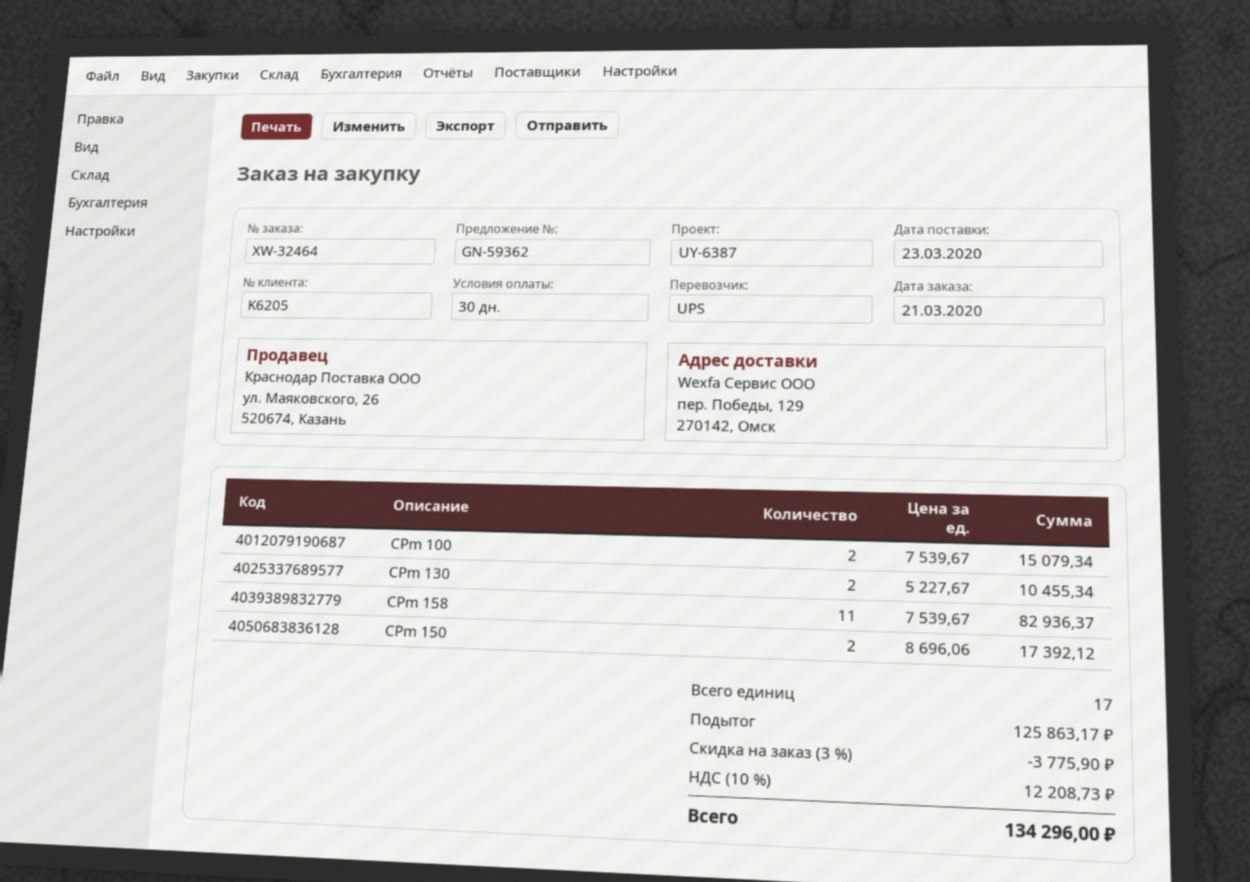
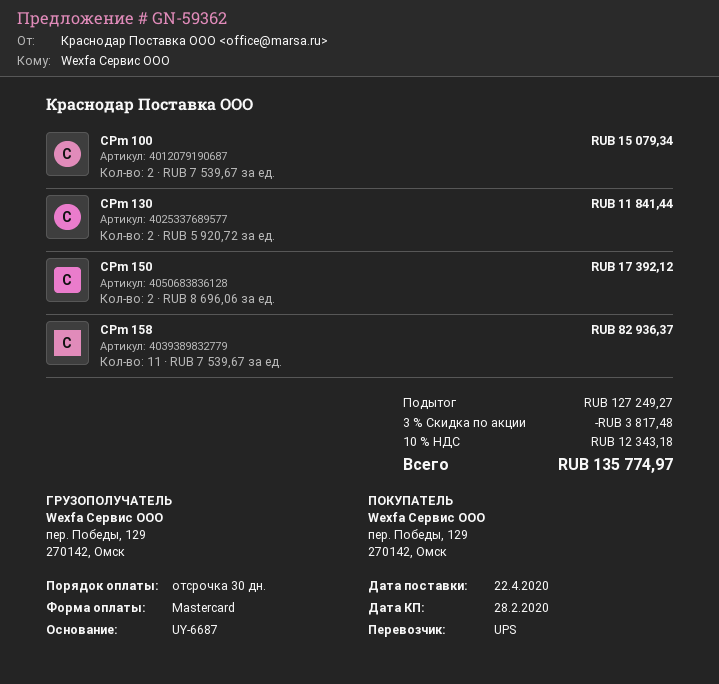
delivery date: 2020-03-23 -> 2020-04-22
reference: UY-6387 -> UY-6687
CPm 130: 2 x 5227.67 = 10455.34 -> 2 x 5920.72 = 11841.44
subtotal: 125863.17 -> 127249.27
discount: 3% = 3775.90 -> 3% = 3817.48
tax: 10% = 12208.73 -> 10% = 12343.18
total: 134296.00 -> 135774.97

